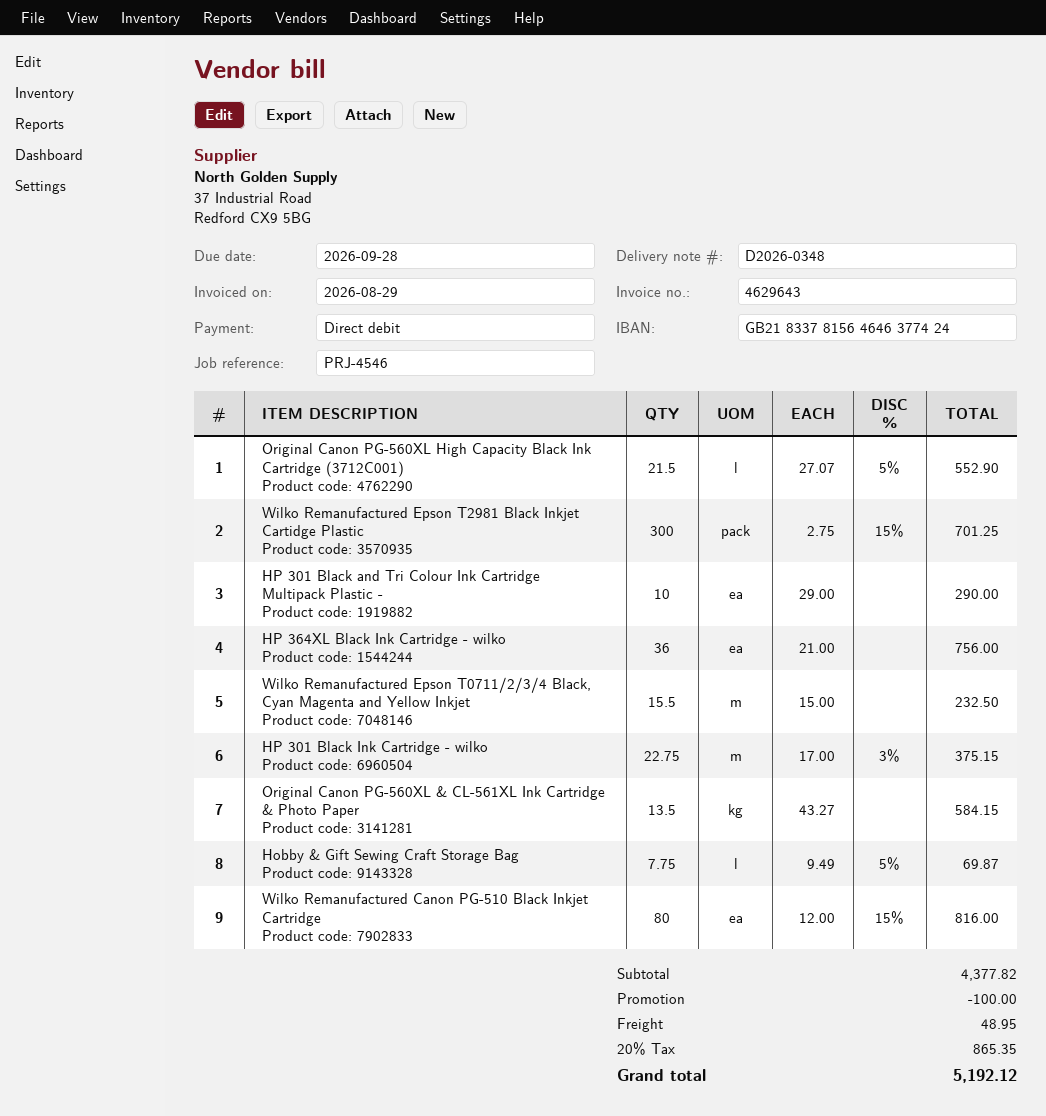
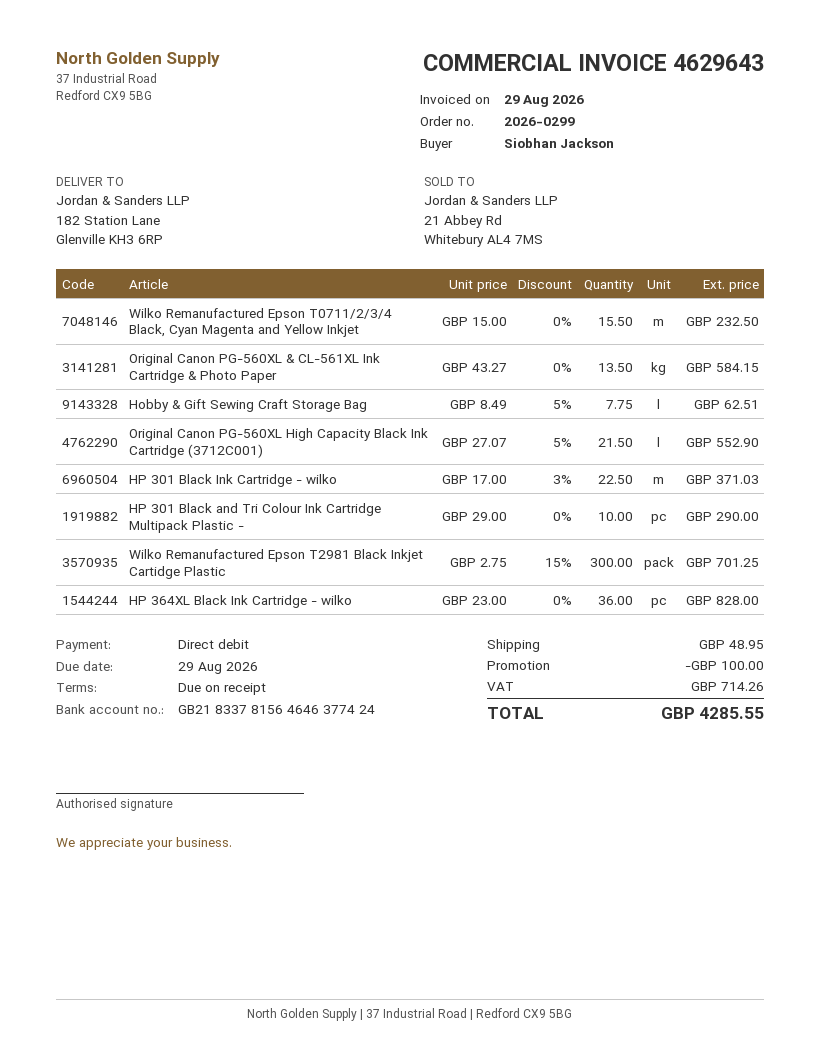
due date: 2026-09-28 -> 2026-08-29
HP 364XL Black Ink Cartridge - wilko: 36 x 21.00 = 756.00 -> 36 x 23.00 = 828.00
HP 301 Black Ink Cartridge - wilko: 22.75 x 17.00 - 3% = 375.15 -> 22.5 x 17.00 - 3% = 371.03
Hobby & Gift Sewing Craft Storage Bag: 7.75 x 9.49 - 5% = 69.87 -> 7.75 x 8.49 - 5% = 62.51
Wilko Remanufactured Canon PG-510 Black Inkjet Cartridge: 80 x 12.00 - 15% = 816.00 -> none
tax: 865.35 -> 714.26
total: 5192.12 -> 4285.55

